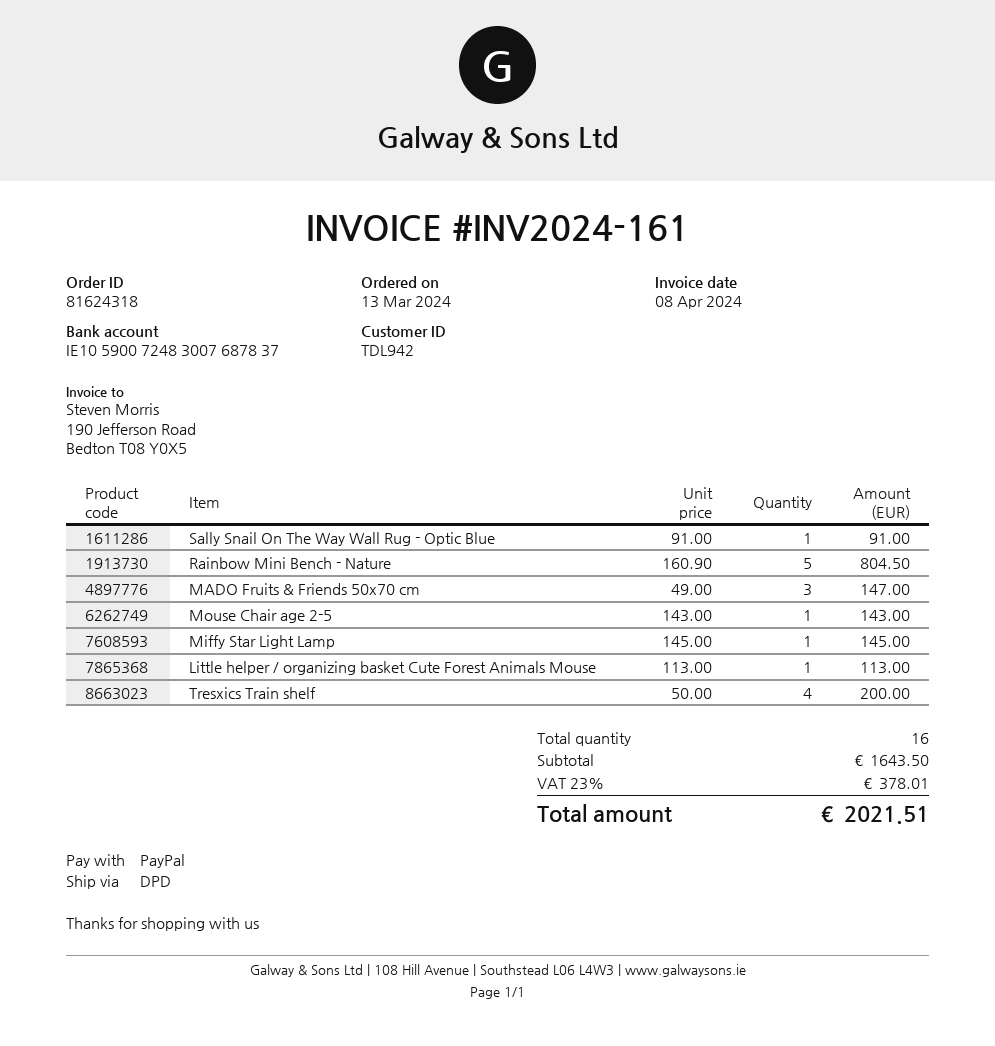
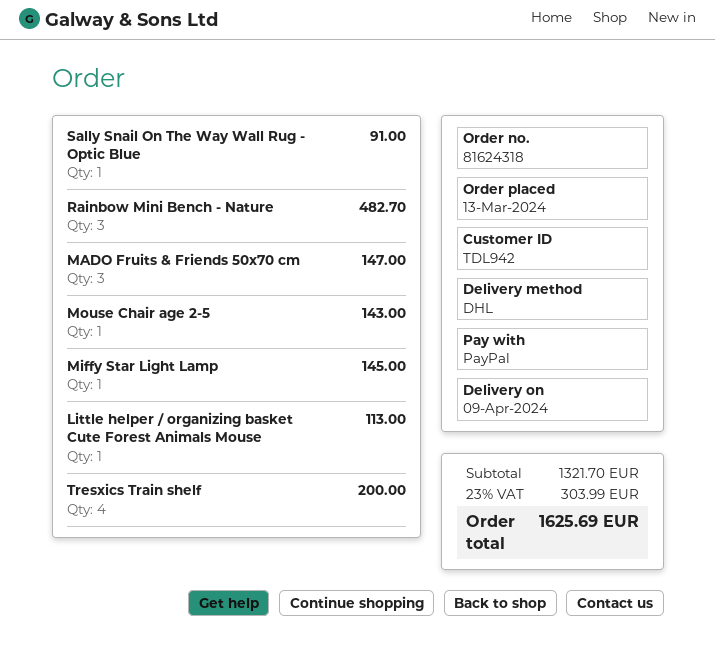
shipping method: DPD -> DHL
Rainbow Mini Bench - Nature: 5 for 804.50 -> 3 for 482.70
subtotal: 1643.50 -> 1321.70
tax: 23% = 378.01 -> 23% = 303.99
total: 2021.51 -> 1625.69

